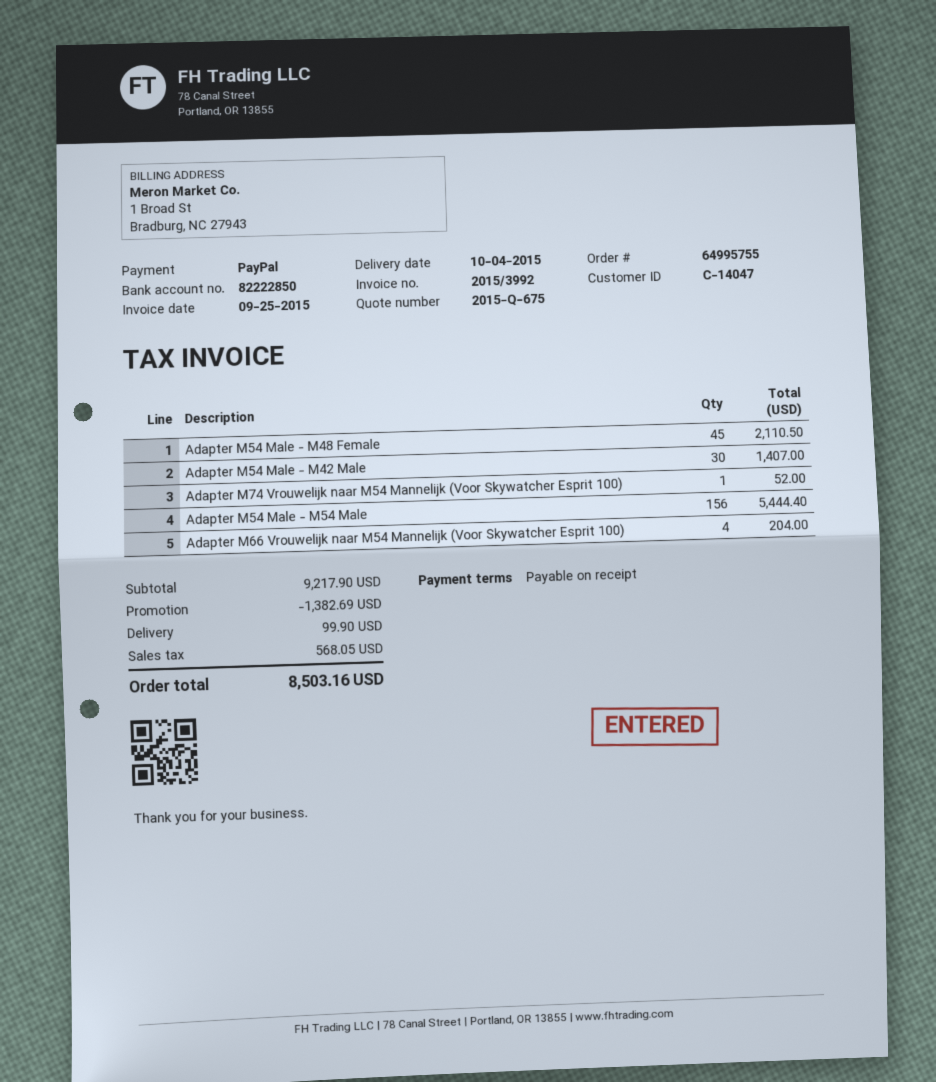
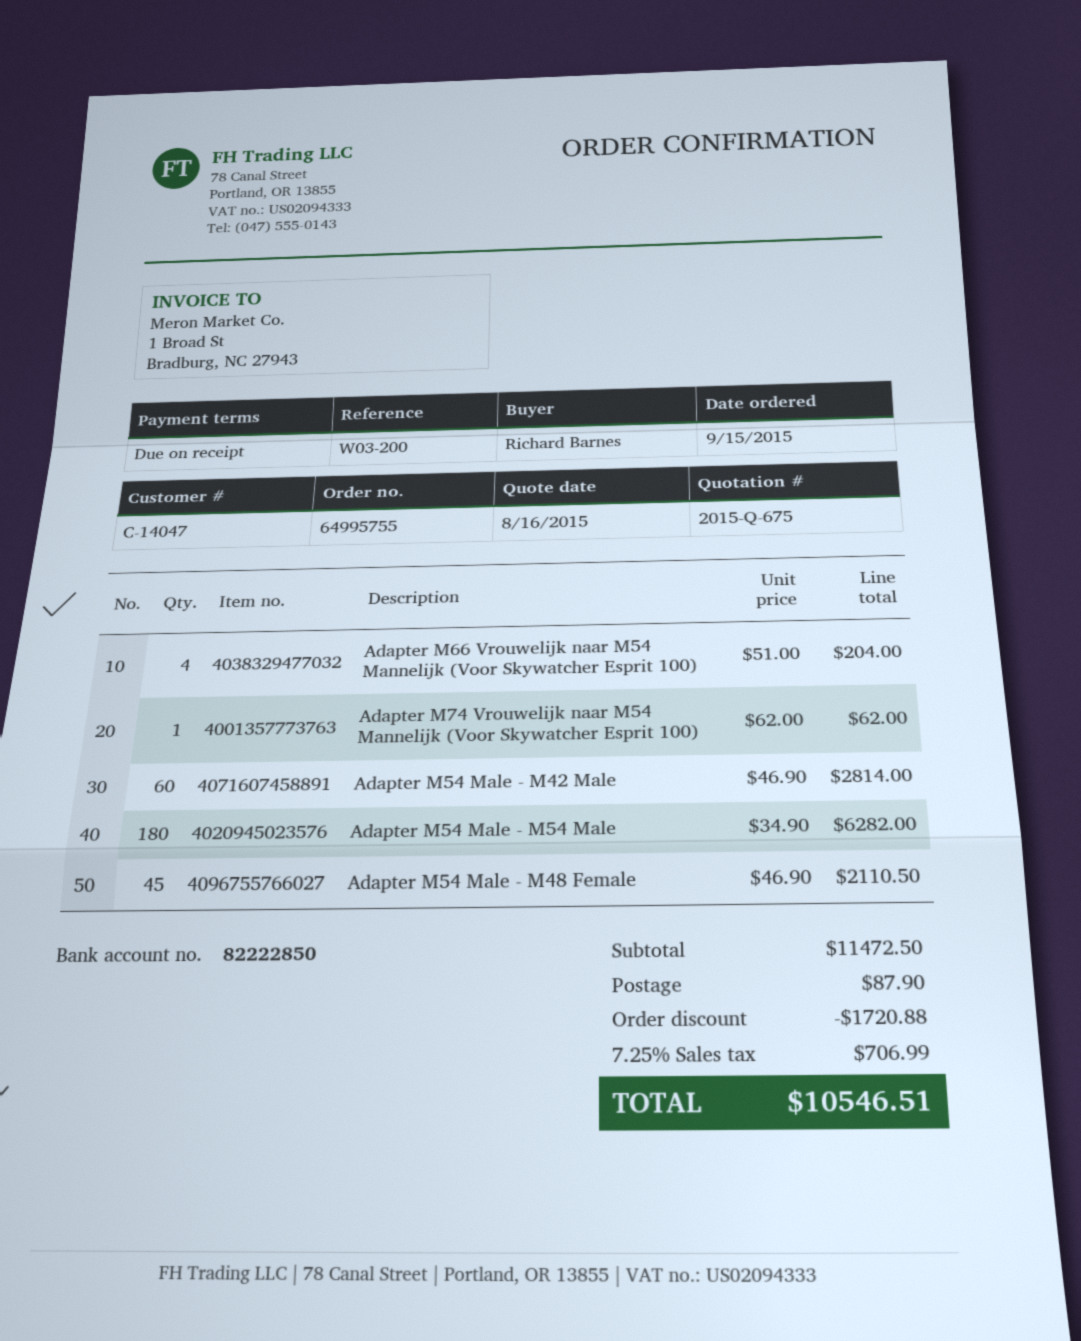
Adapter M54 Male - M42 Male: 30 for 1407.00 -> 60 for 2814.00
Adapter M74 Vrouwelijk naar M54 Mannelijk (Voor Skywatcher Esprit 100): 1 for 52.00 -> 1 for 62.00
Adapter M54 Male - M54 Male: 156 for 5444.40 -> 180 for 6282.00
subtotal: 9217.90 -> 11472.50
discount: 1382.69 -> 1720.88
shipping: 99.90 -> 87.90
tax: 568.05 -> 706.99
total: 8503.16 -> 10546.51

